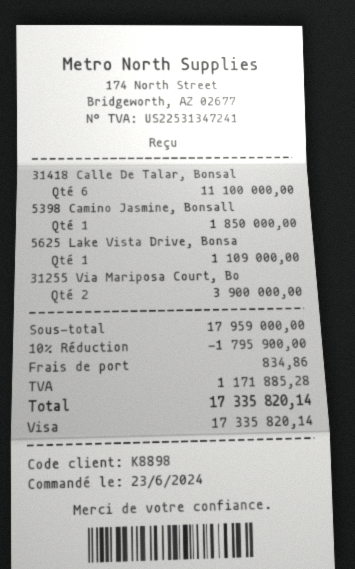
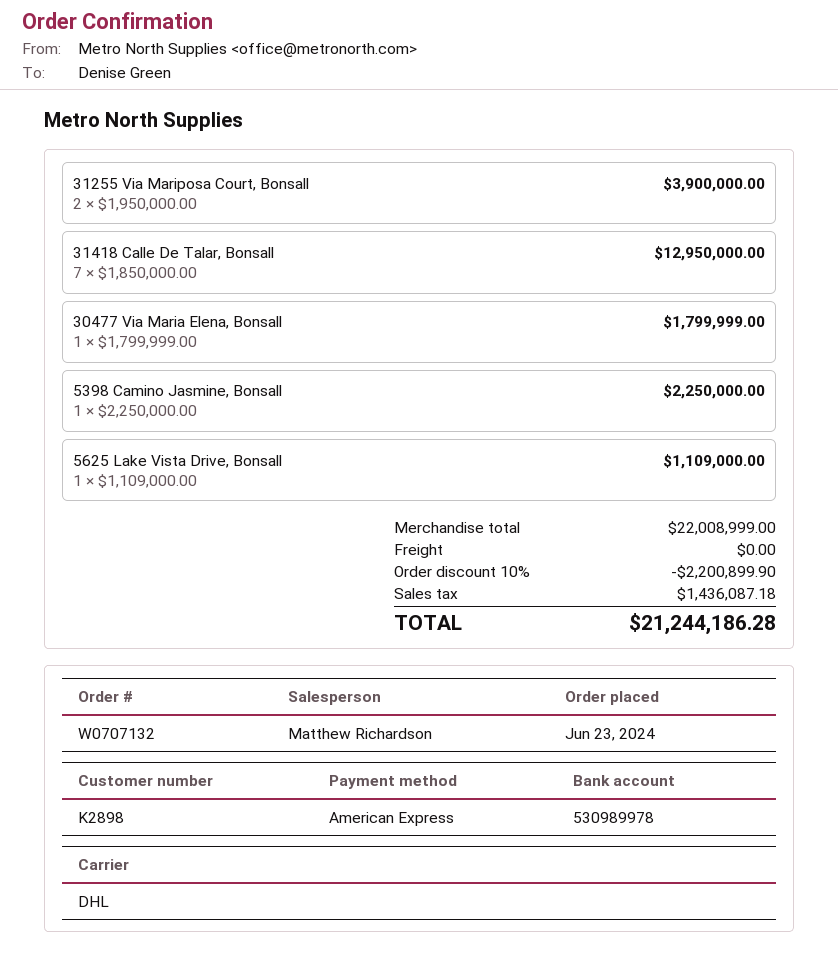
customer number: K8898 -> K2898
payment method: Visa -> American Express
31418 Calle De Talar, Bonsal: 6 for 11100000.00 -> 7 for 12950000.00
5398 Camino Jasmine, Bonsall: 1 for 1850000.00 -> 1 for 2250000.00
30477 Via Maria Elena, Bonsall: none -> 1 for 1799999.00
subtotal: 17959000.00 -> 22008999.00
discount: 10% = 1795900.00 -> 10% = 2200899.90
shipping: 834.86 -> 0.00
tax: 1171885.28 -> 1436087.18
total: 17335820.14 -> 21244186.28

